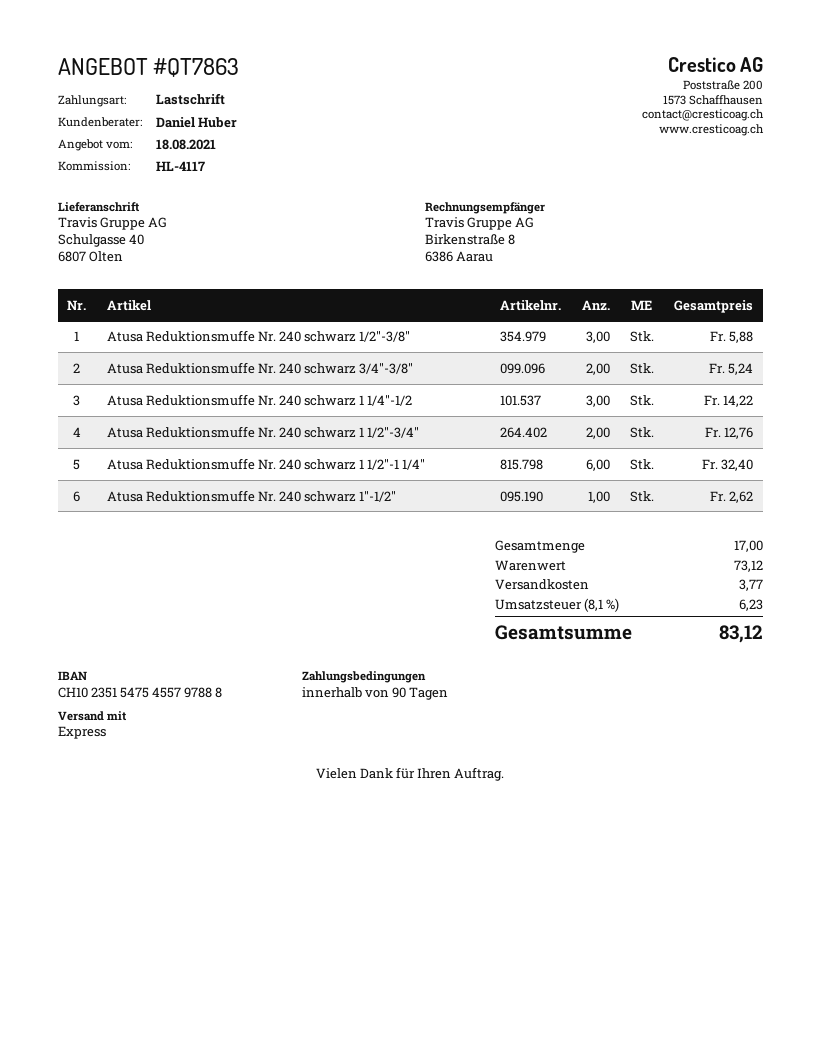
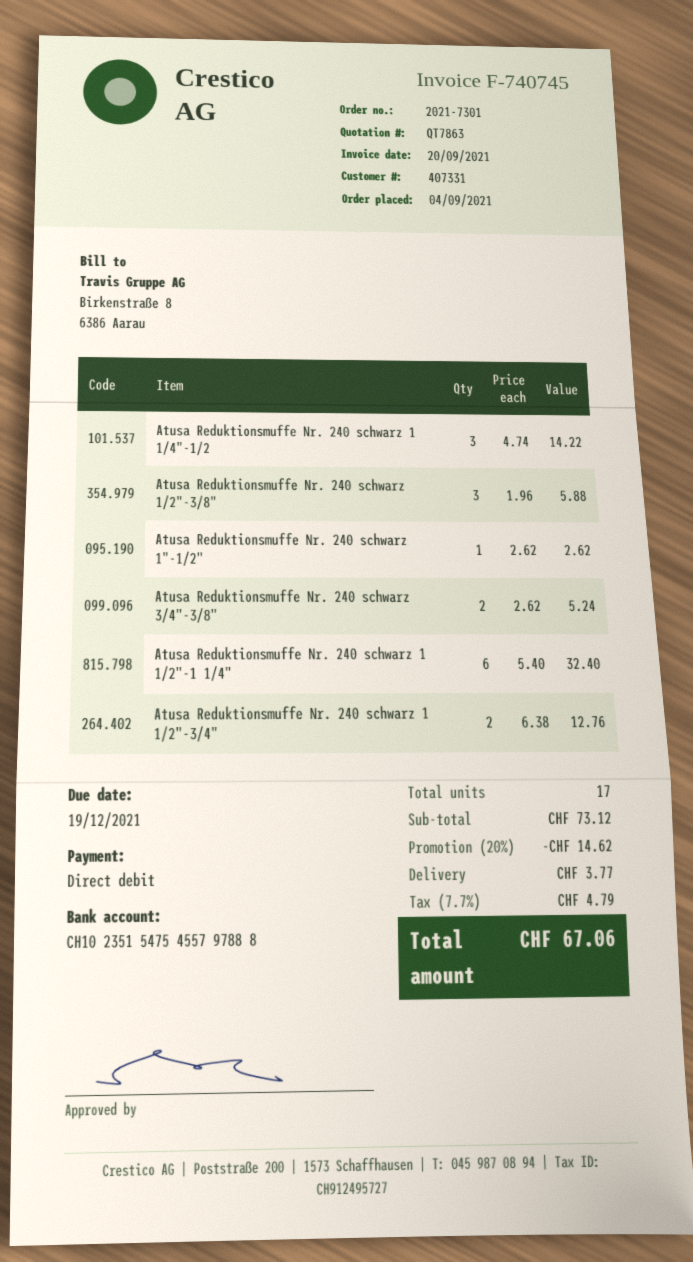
discount: none -> 20% = 14.62
tax: 8.1% = 6.23 -> 7.7% = 4.79
total: 83.12 -> 67.06

